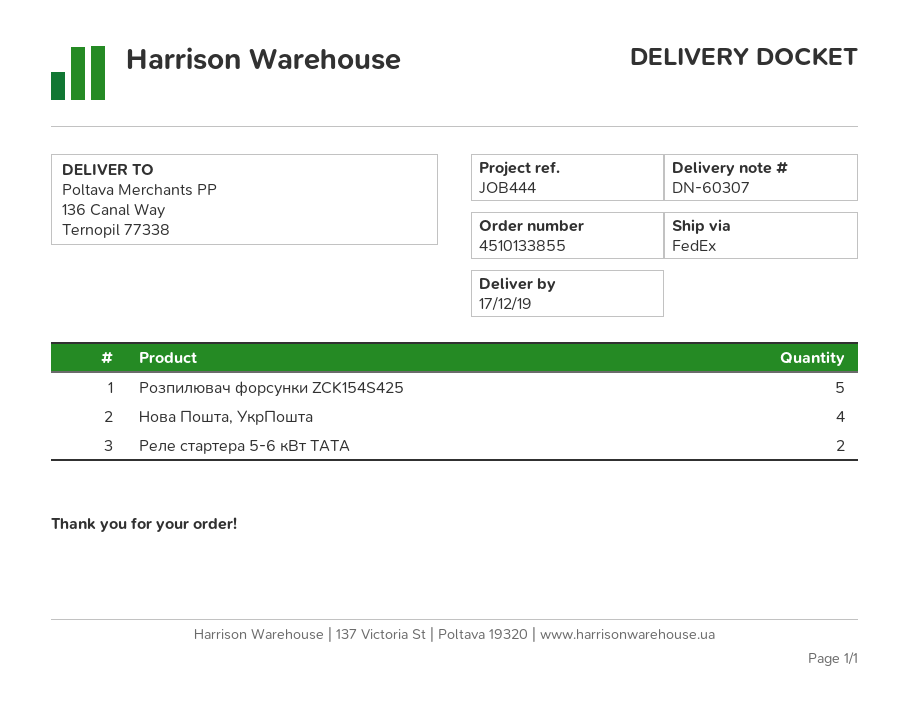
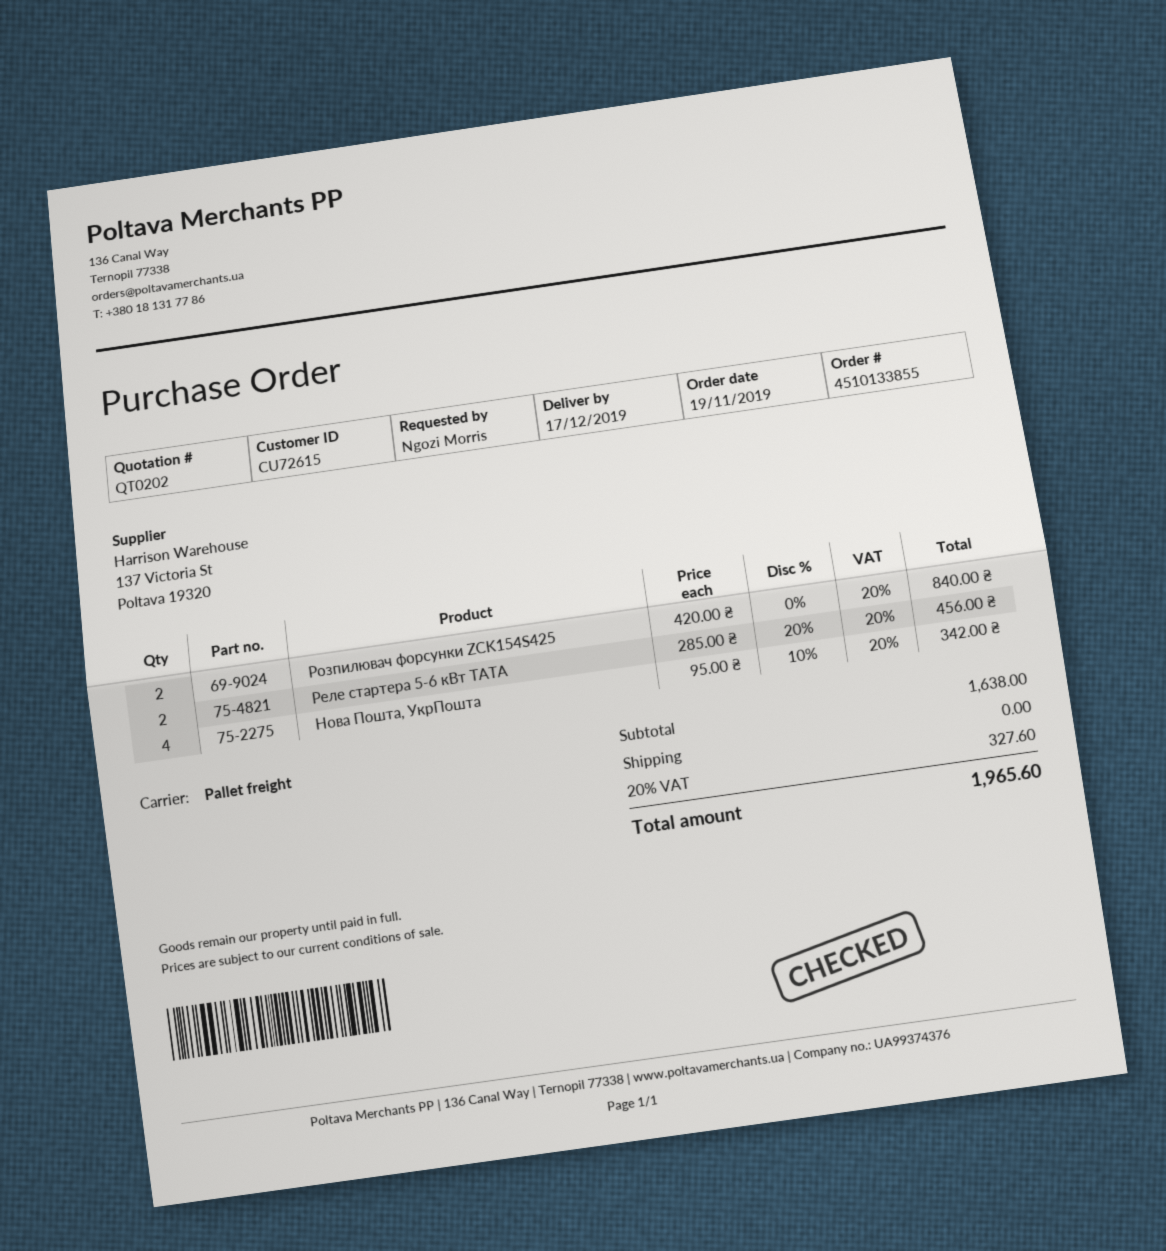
shipping method: FedEx -> pallet freight
Розпилювач форсунки ZCK154S425: 5 -> 2

